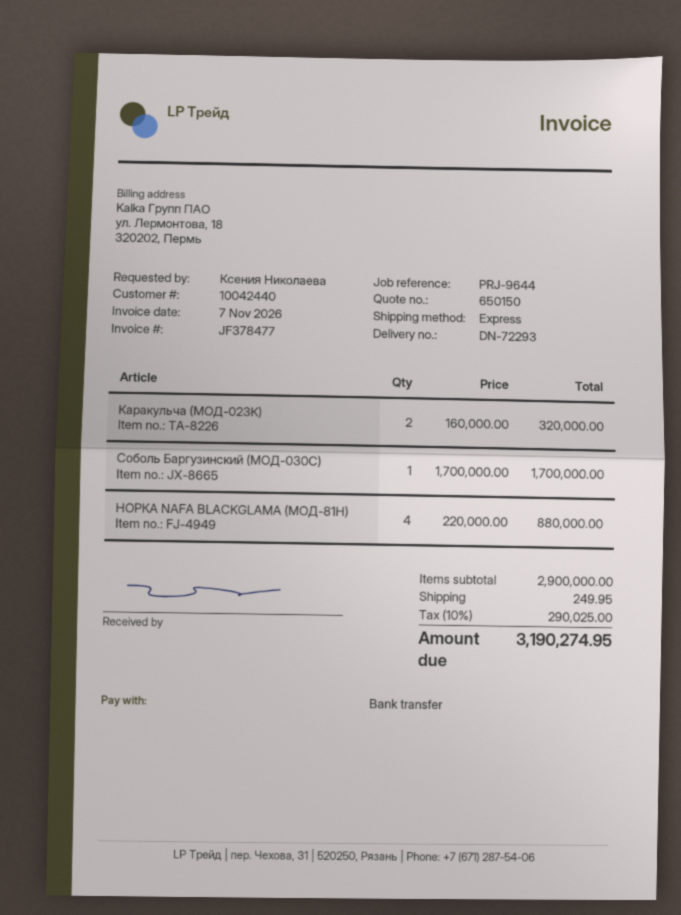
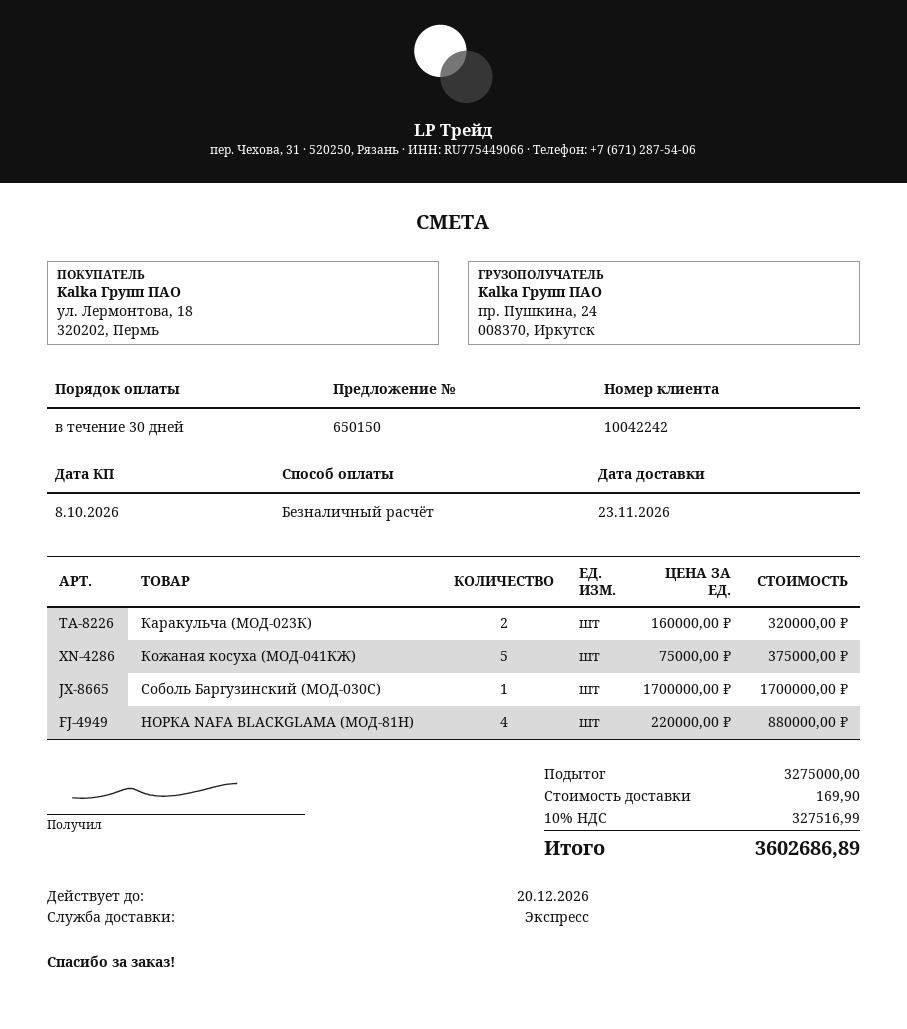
customer number: 10042440 -> 10042242
Кожаная косуха (МОД-041КЖ): none -> 5 x 75000.00 = 375000.00
subtotal: 2900000.00 -> 3275000.00
shipping: 249.95 -> 169.90
tax: 10% = 290025.00 -> 10% = 327516.99
total: 3190274.95 -> 3602686.89

